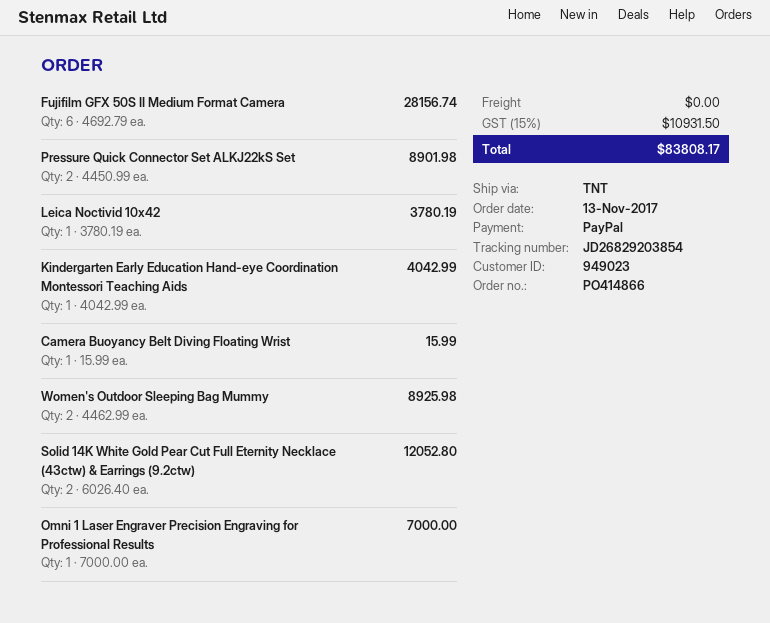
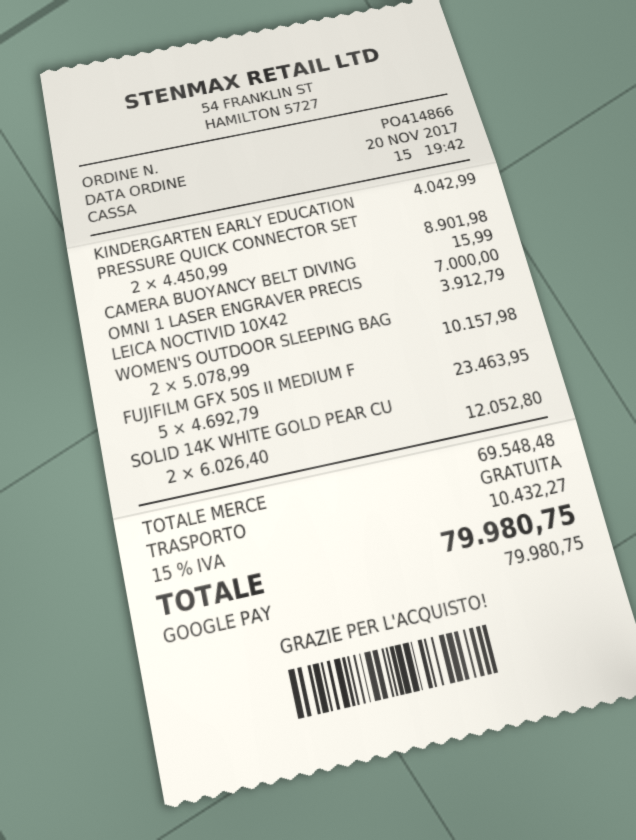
order date: 2017-11-13 -> 2017-11-20
payment method: PayPal -> Google Pay
Fujifilm GFX 50S II Medium Format Camera: 6 x 4692.79 = 28156.74 -> 5 x 4692.79 = 23463.95
Leica Noctivid 10x42: 1 x 3780.19 = 3780.19 -> 1 x 3912.79 = 3912.79
Women's Outdoor Sleeping Bag Mummy: 2 x 4462.99 = 8925.98 -> 2 x 5078.99 = 10157.98
tax: 15% = 10931.50 -> 15% = 10432.27
total: 83808.17 -> 79980.75

